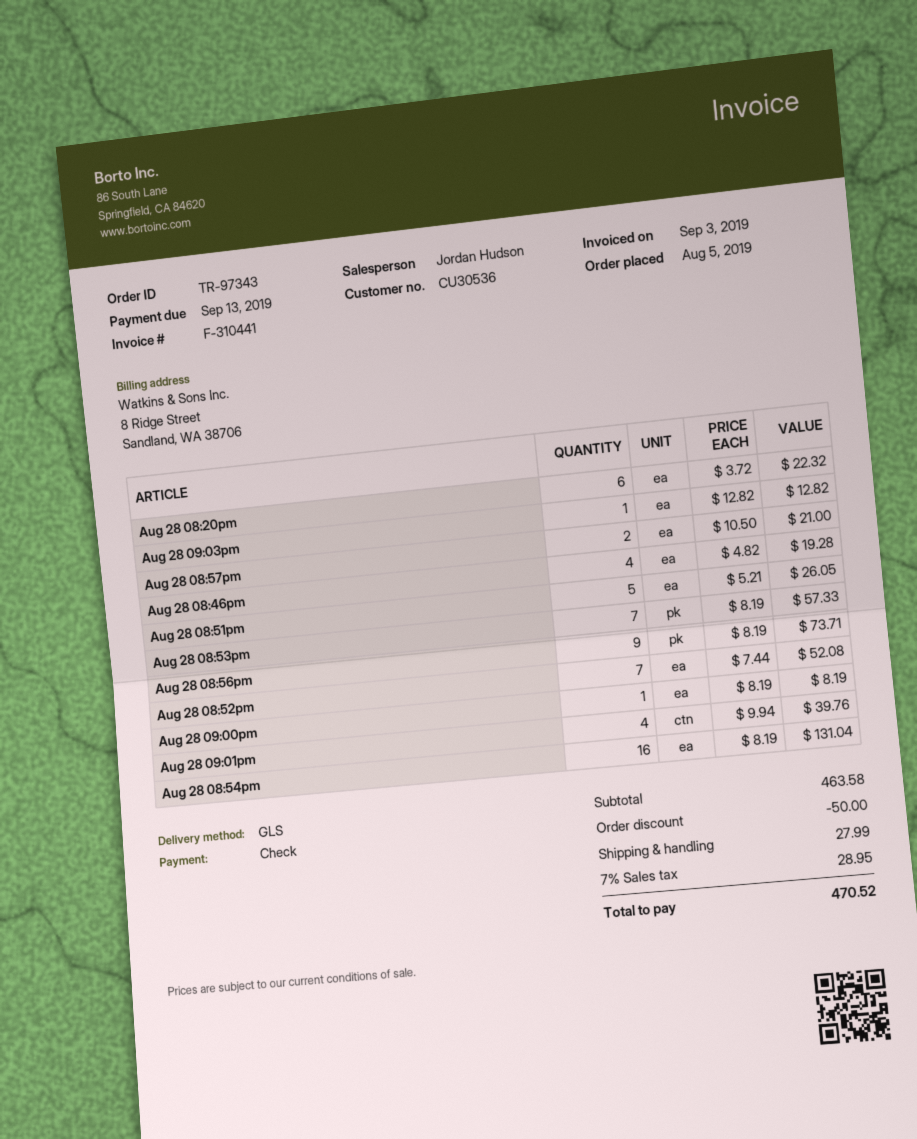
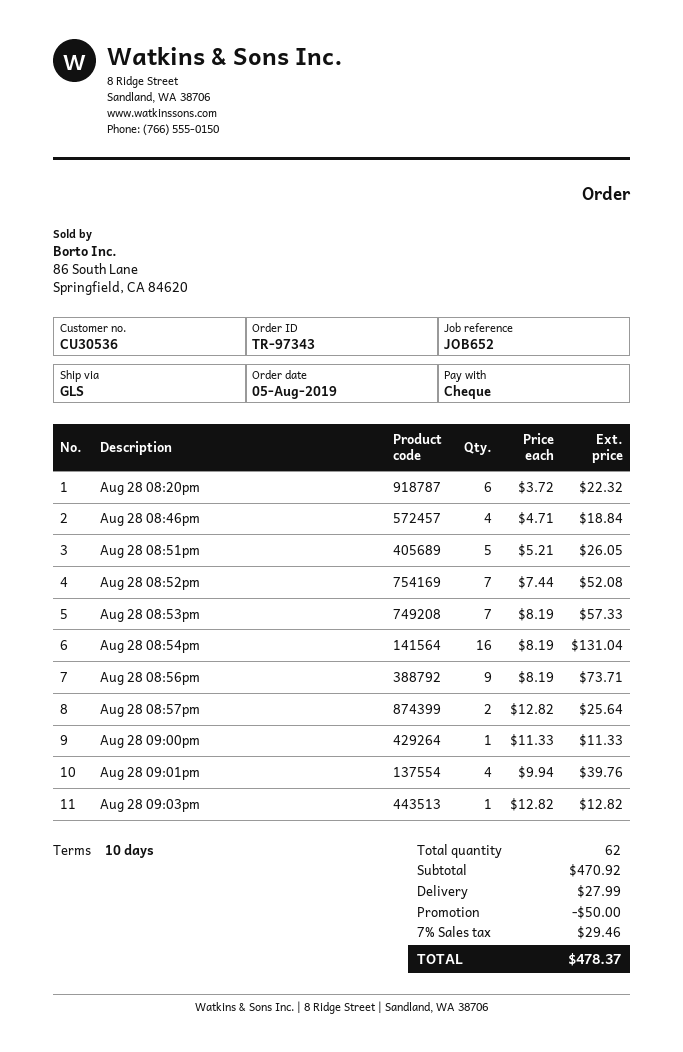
Aug 28 08:57pm: 2 x 10.50 = 21.00 -> 2 x 12.82 = 25.64
Aug 28 08:46pm: 4 x 4.82 = 19.28 -> 4 x 4.71 = 18.84
Aug 28 09:00pm: 1 x 8.19 = 8.19 -> 1 x 11.33 = 11.33
subtotal: 463.58 -> 470.92
tax: 7% = 28.95 -> 7% = 29.46
total: 470.52 -> 478.37

